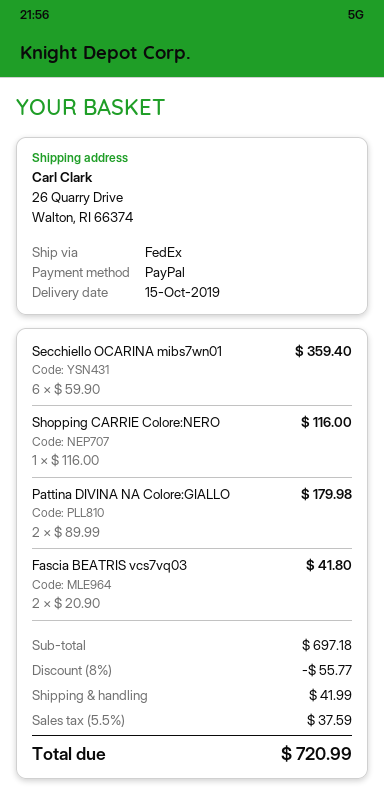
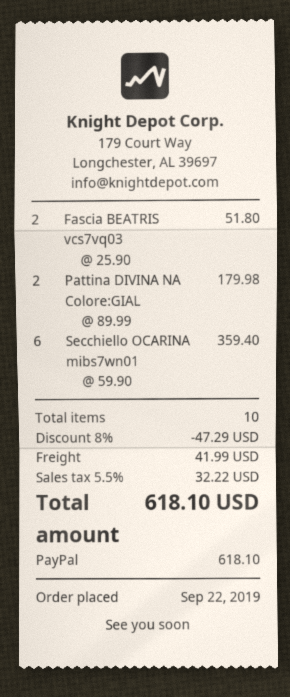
Shopping CARRIE Colore:NERO: 1 x 116.00 = 116.00 -> none
Fascia BEATRIS vcs7vq03: 2 x 20.90 = 41.80 -> 2 x 25.90 = 51.80
discount: 8% = 55.77 -> 8% = 47.29
tax: 5.5% = 37.59 -> 5.5% = 32.22
total: 720.99 -> 618.10

